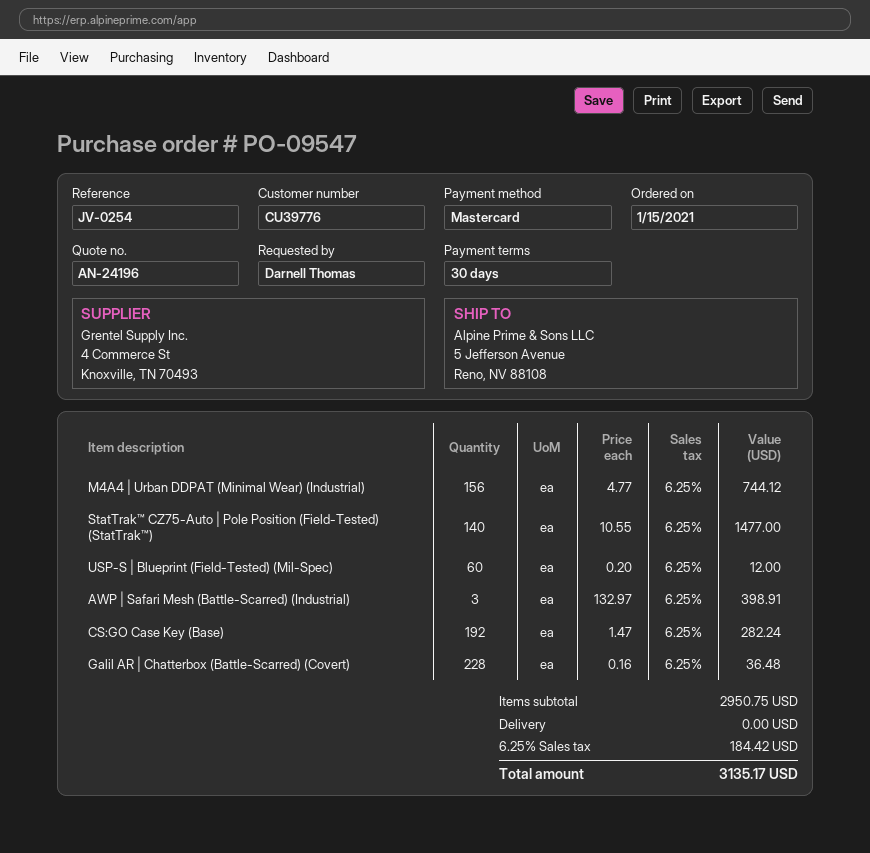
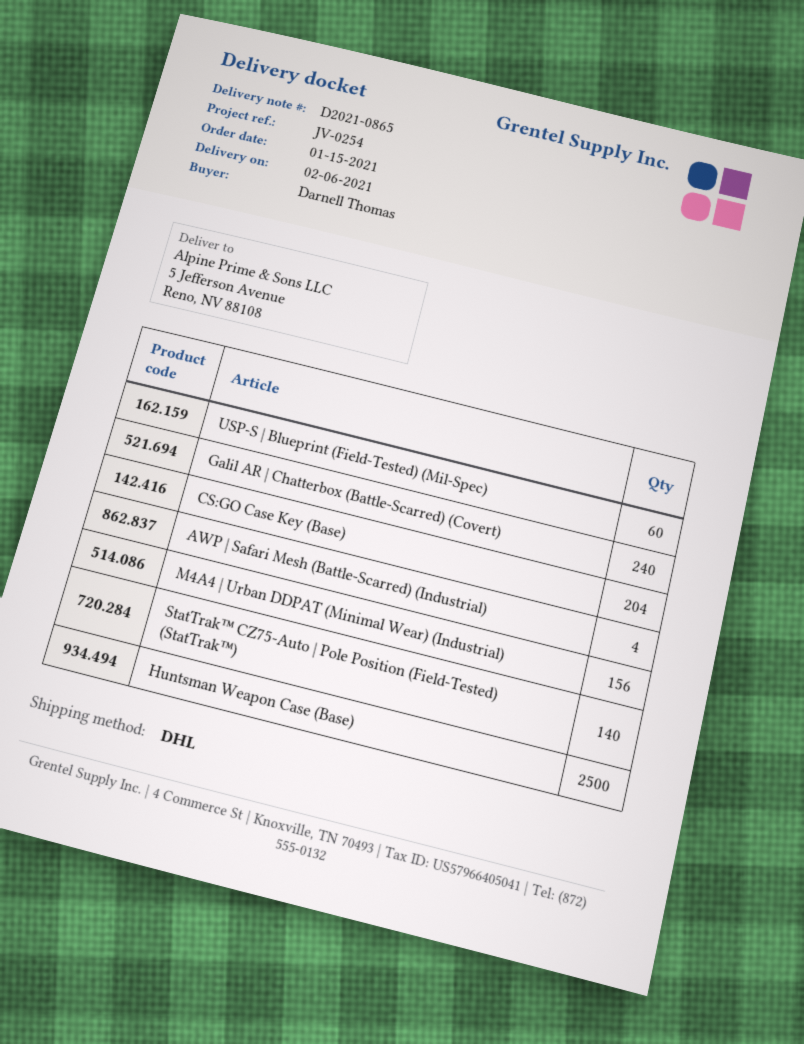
AWP | Safari Mesh (Battle-Scarred) (Industrial): 3 -> 4
CS:GO Case Key (Base): 192 -> 204
Galil AR | Chatterbox (Battle-Scarred) (Covert): 228 -> 240
Huntsman Weapon Case (Base): none -> 2500

